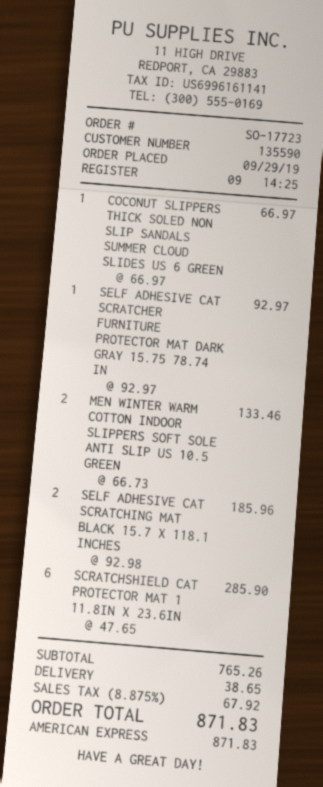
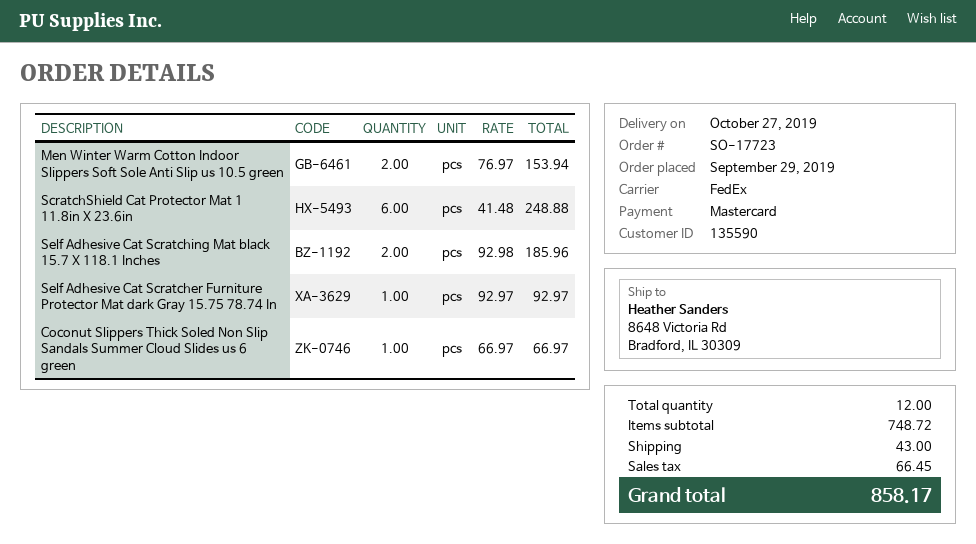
payment method: American Express -> Mastercard
MEN WINTER WARM COTTON INDOOR SLIPPERS SOFT SOLE ANTI SLIP US 10.5 GREEN: 2 x 66.73 = 133.46 -> 2 x 76.97 = 153.94
SCRATCHSHIELD CAT PROTECTOR MAT 1 11.8IN X 23.6IN: 6 x 47.65 = 285.90 -> 6 x 41.48 = 248.88
subtotal: 765.26 -> 748.72
shipping: 38.65 -> 43.00
tax: 67.92 -> 66.45
total: 871.83 -> 858.17

